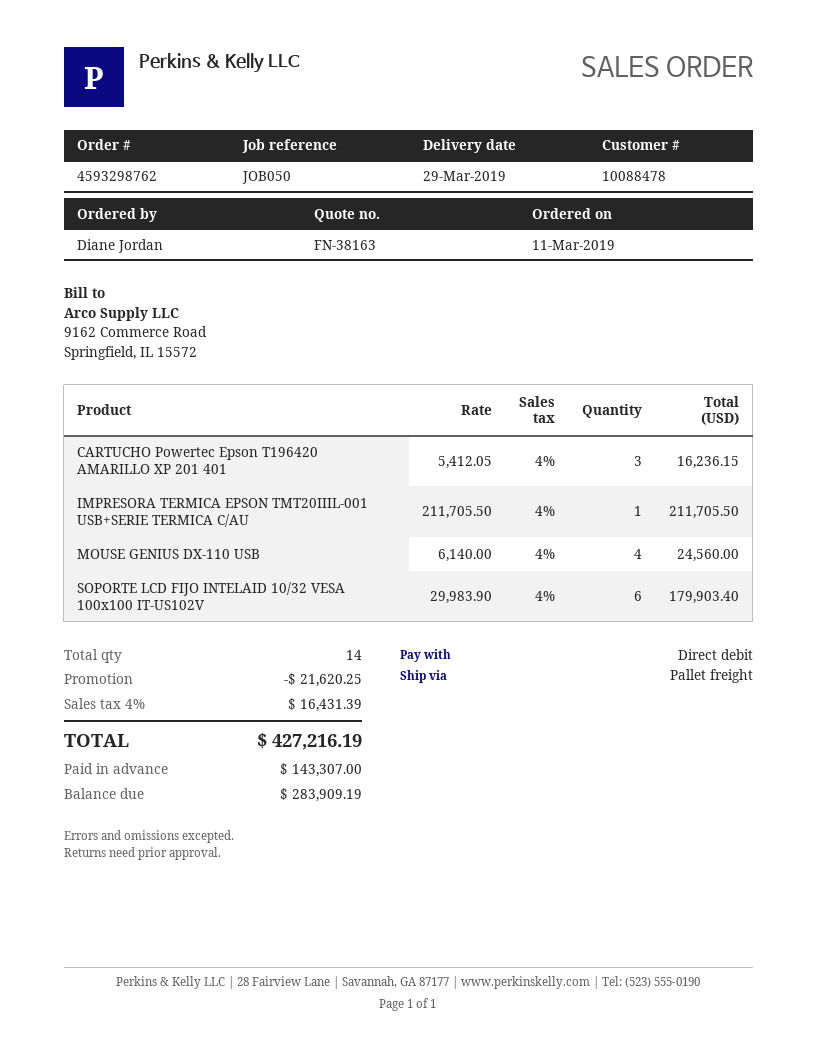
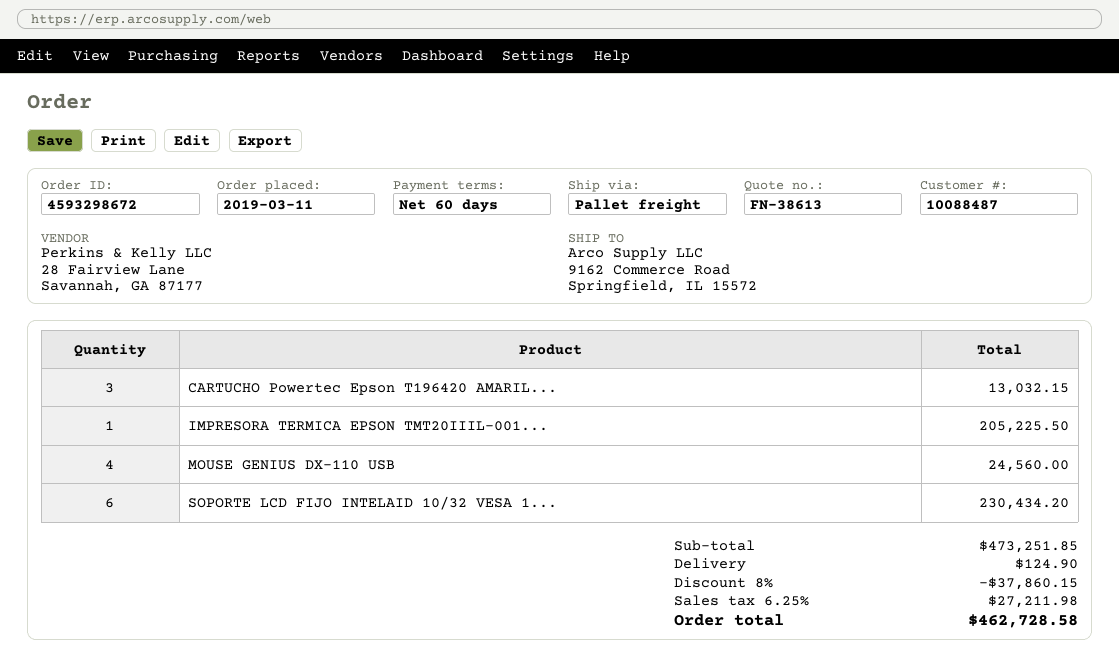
quote number: FN-38163 -> FN-38613
order number: 4593298762 -> 4593298672
customer number: 10088478 -> 10088487
CARTUCHO Powertec Epson T196420 AMARILLO XP 201 401: 3 for 16236.15 -> 3 for 13032.15
IMPRESORA TERMICA EPSON TMT20IIIL-001 USB+SERIE TERMICA C/AU: 1 for 211705.50 -> 1 for 205225.50
SOPORTE LCD FIJO INTELAID 10/32 VESA 100x100 IT-US102V: 6 for 179903.40 -> 6 for 230434.20
discount: 21620.25 -> 37860.15
shipping: none -> 124.90
tax: 4% = 16431.39 -> 6.25% = 27211.98
total: 427216.19 -> 462728.58

